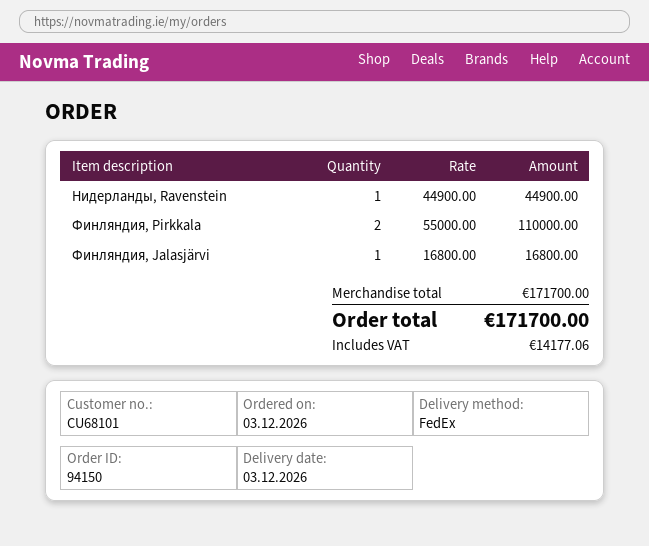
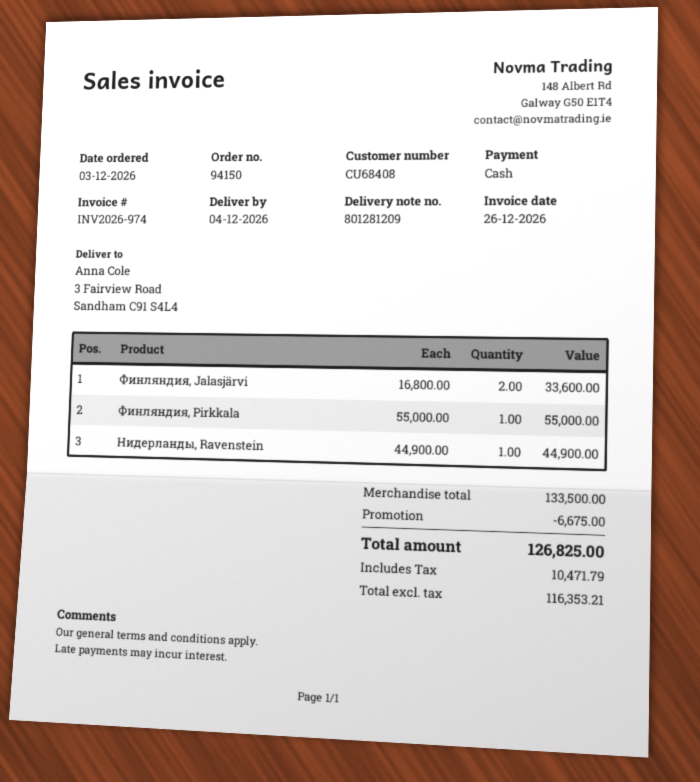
delivery date: 2026-12-03 -> 2026-12-04
customer number: CU68101 -> CU68408
Финляндия, Pirkkala: 2 x 55000.00 = 110000.00 -> 1 x 55000.00 = 55000.00
Финляндия, Jalasjärvi: 1 x 16800.00 = 16800.00 -> 2 x 16800.00 = 33600.00
subtotal: 171700.00 -> 133500.00
discount: none -> 6675.00
tax: 14177.06 -> 10471.79
total: 171700.00 -> 126825.00

